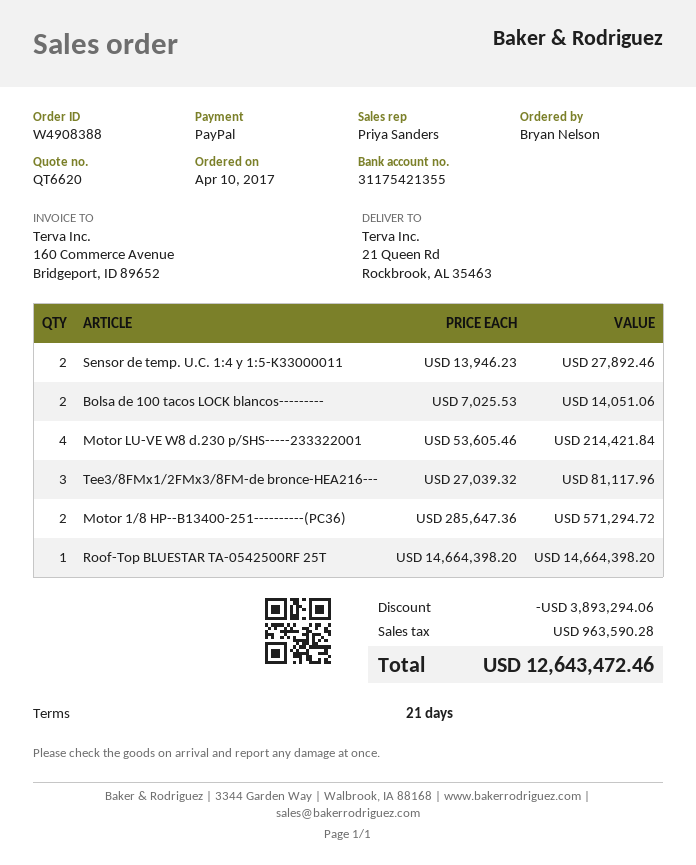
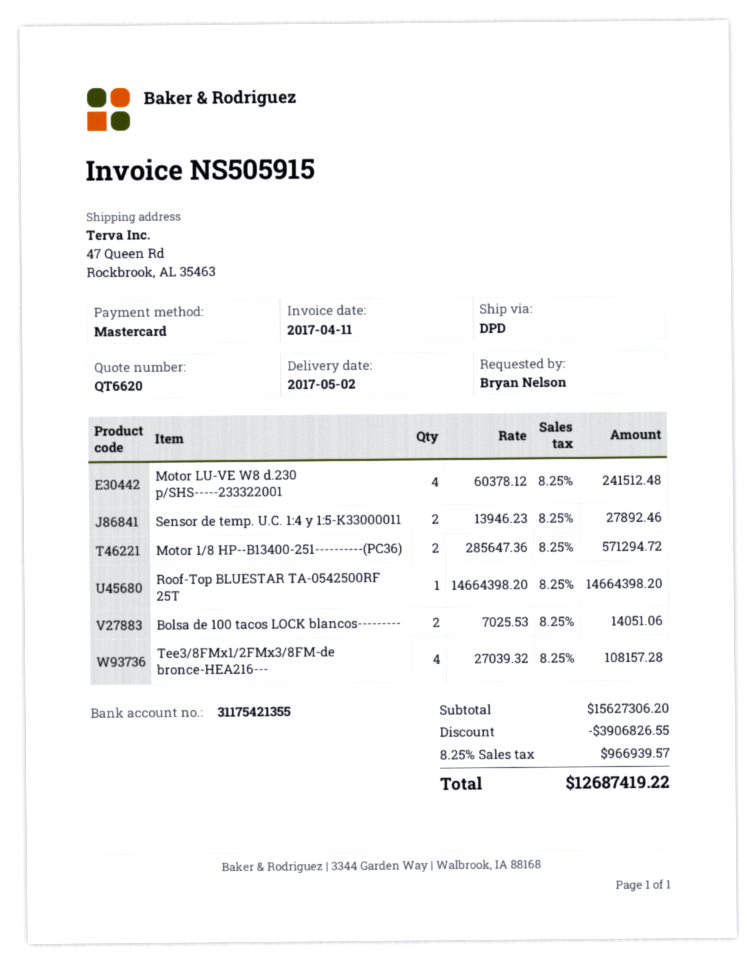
payment method: PayPal -> Mastercard
ship to: 21 Queen Rd, Rockbrook, AL 35463 -> 47 Queen Rd, Rockbrook, AL 35463
Motor LU-VE W8 d.230 p/SHS-----233322001: 4 x 53605.46 = 214421.84 -> 4 x 60378.12 = 241512.48
Tee3/8FMx1/2FMx3/8FM-de bronce-HEA216---: 3 x 27039.32 = 81117.96 -> 4 x 27039.32 = 108157.28
discount: 3893294.06 -> 3906826.55
tax: 963590.28 -> 966939.57
total: 12643472.46 -> 12687419.22

